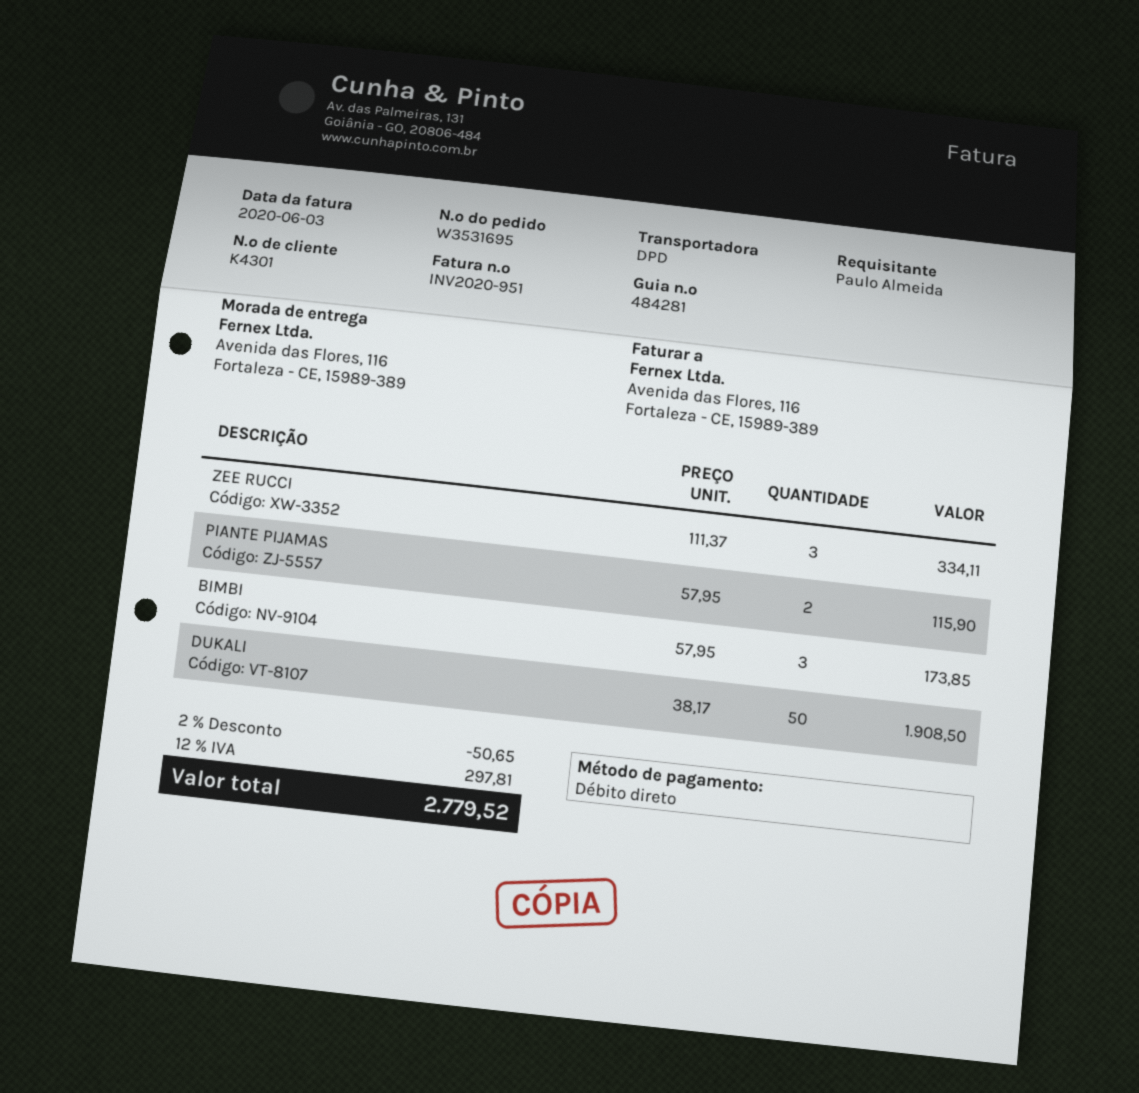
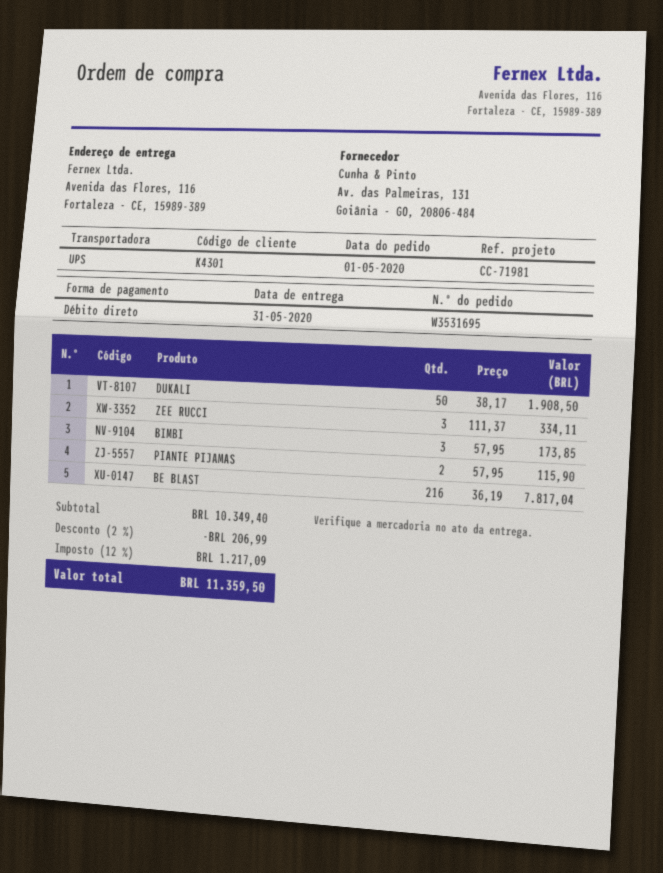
shipping method: DPD -> UPS
BE BLAST: none -> 216 x 36.19 = 7817.04
discount: 2% = 50.65 -> 2% = 206.99
tax: 12% = 297.81 -> 12% = 1217.09
total: 2779.52 -> 11359.50

